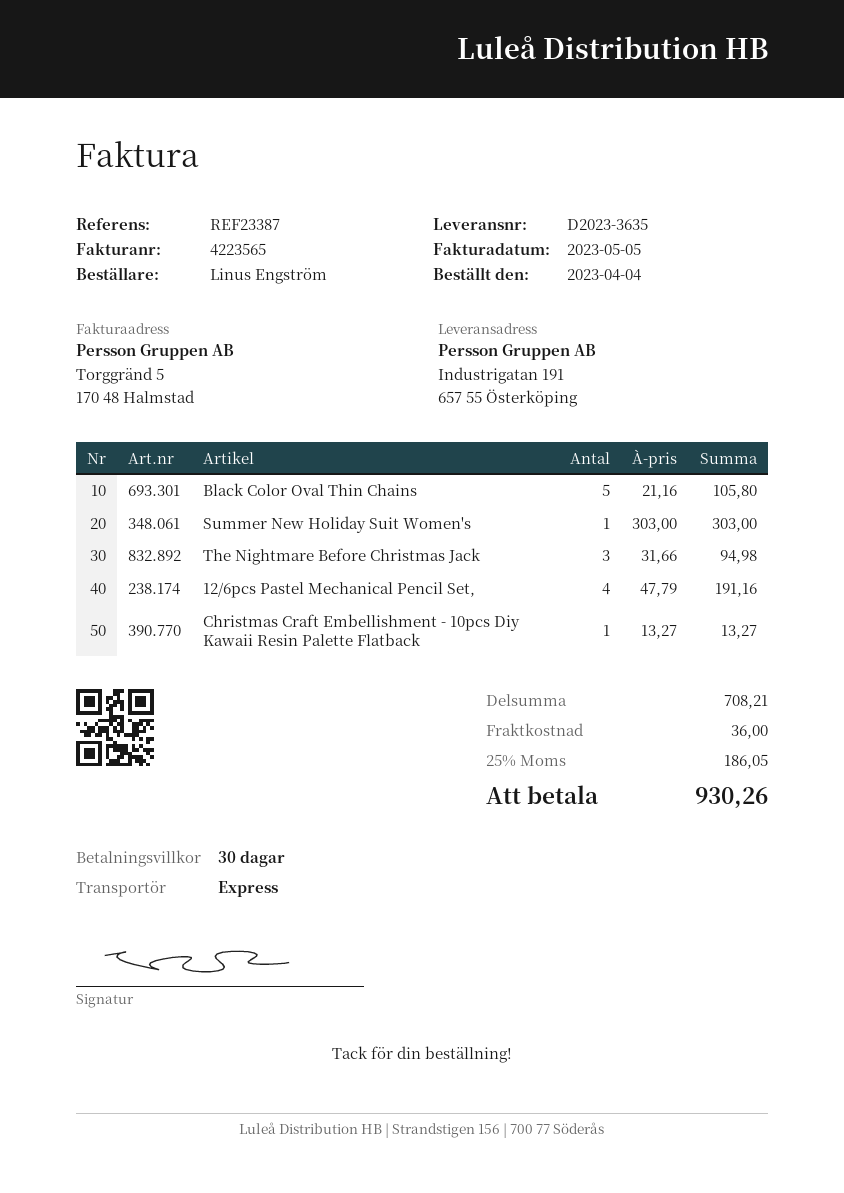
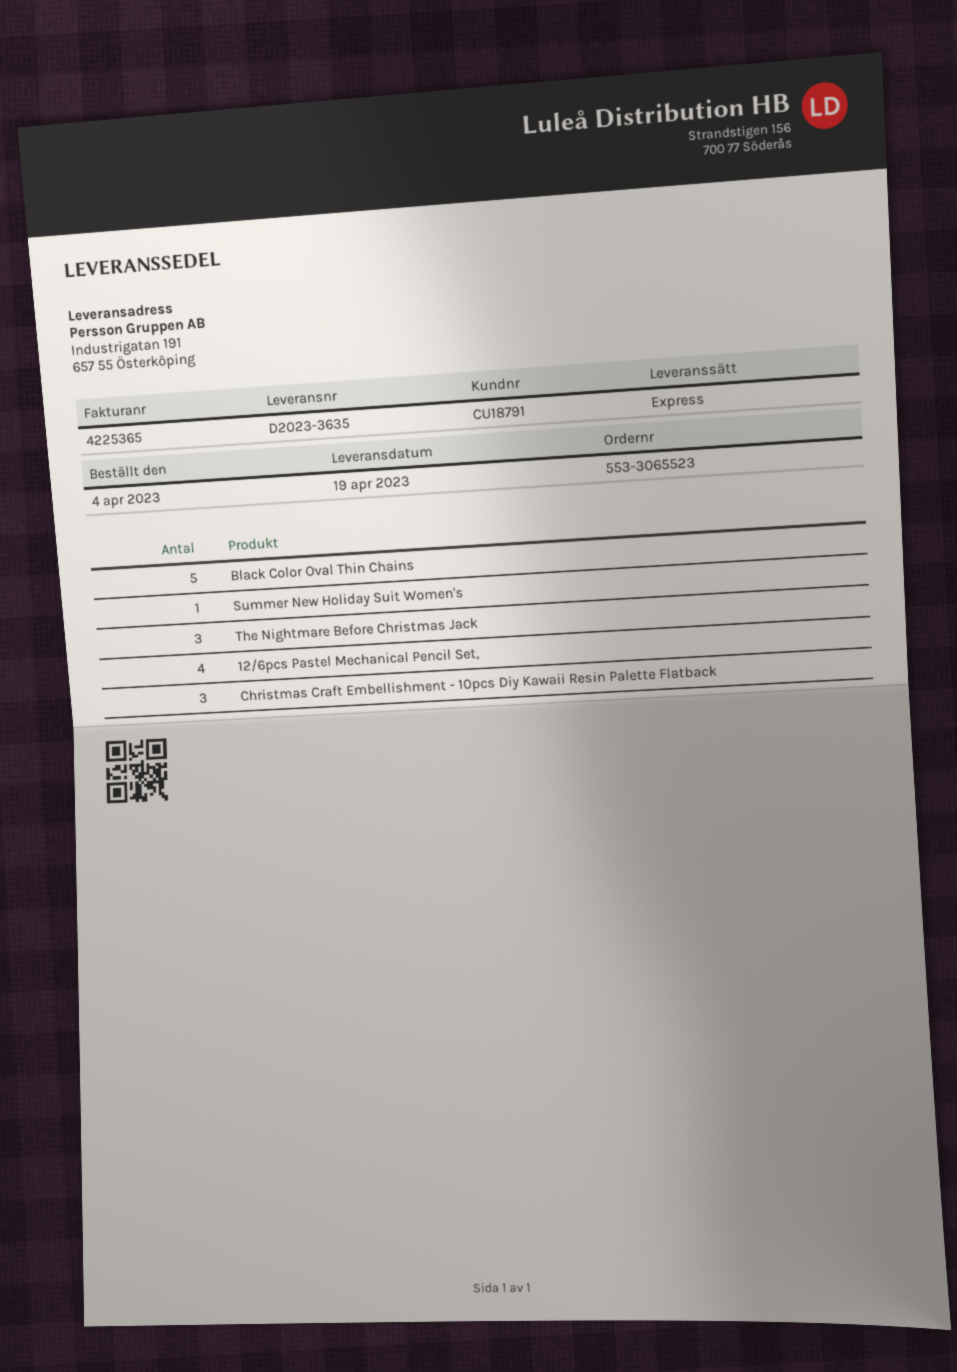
invoice number: 4223565 -> 4225365
Christmas Craft Embellishment - 10pcs Diy Kawaii Resin Palette Flatback: 1 -> 3

